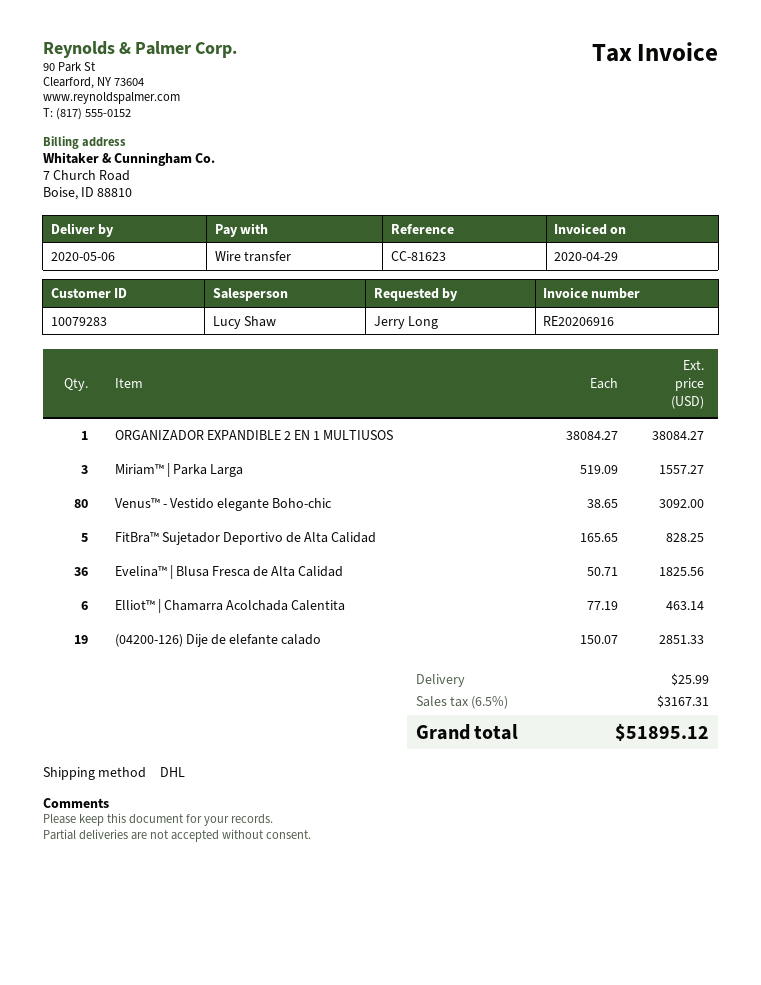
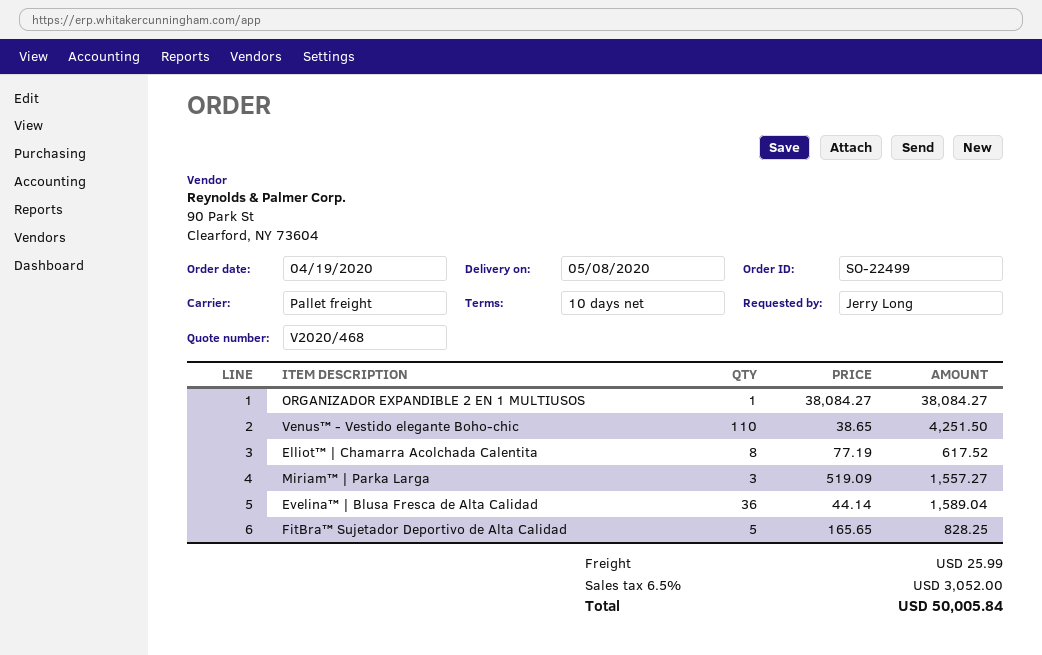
delivery date: 2020-05-06 -> 2020-05-08
shipping method: DHL -> pallet freight
Venus™ - Vestido elegante Boho-chic: 80 x 38.65 = 3092.00 -> 110 x 38.65 = 4251.50
Evelina™ | Blusa Fresca de Alta Calidad: 36 x 50.71 = 1825.56 -> 36 x 44.14 = 1589.04
Elliot™ | Chamarra Acolchada Calentita: 6 x 77.19 = 463.14 -> 8 x 77.19 = 617.52
(04200-126) Dije de elefante calado: 19 x 150.07 = 2851.33 -> none
tax: 6.5% = 3167.31 -> 6.5% = 3052.00
total: 51895.12 -> 50005.84

